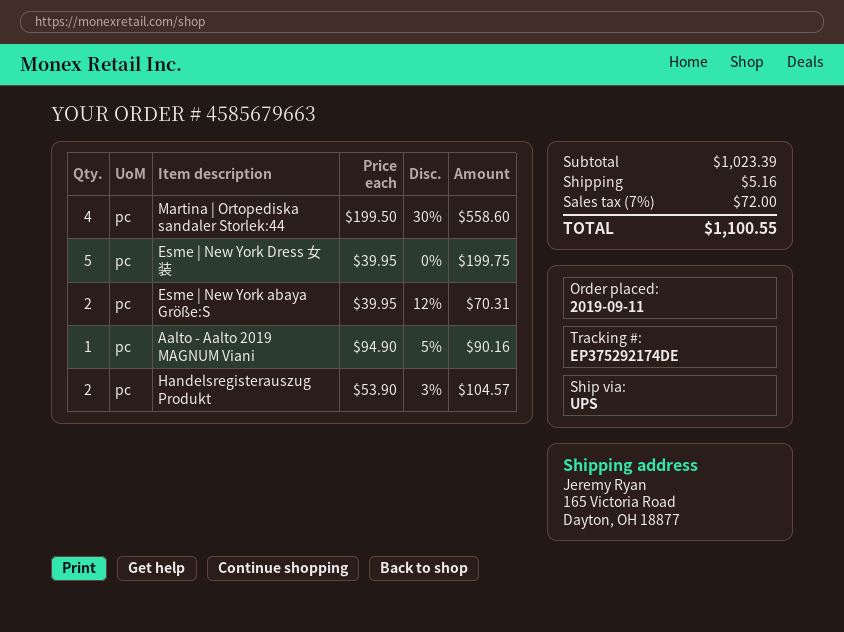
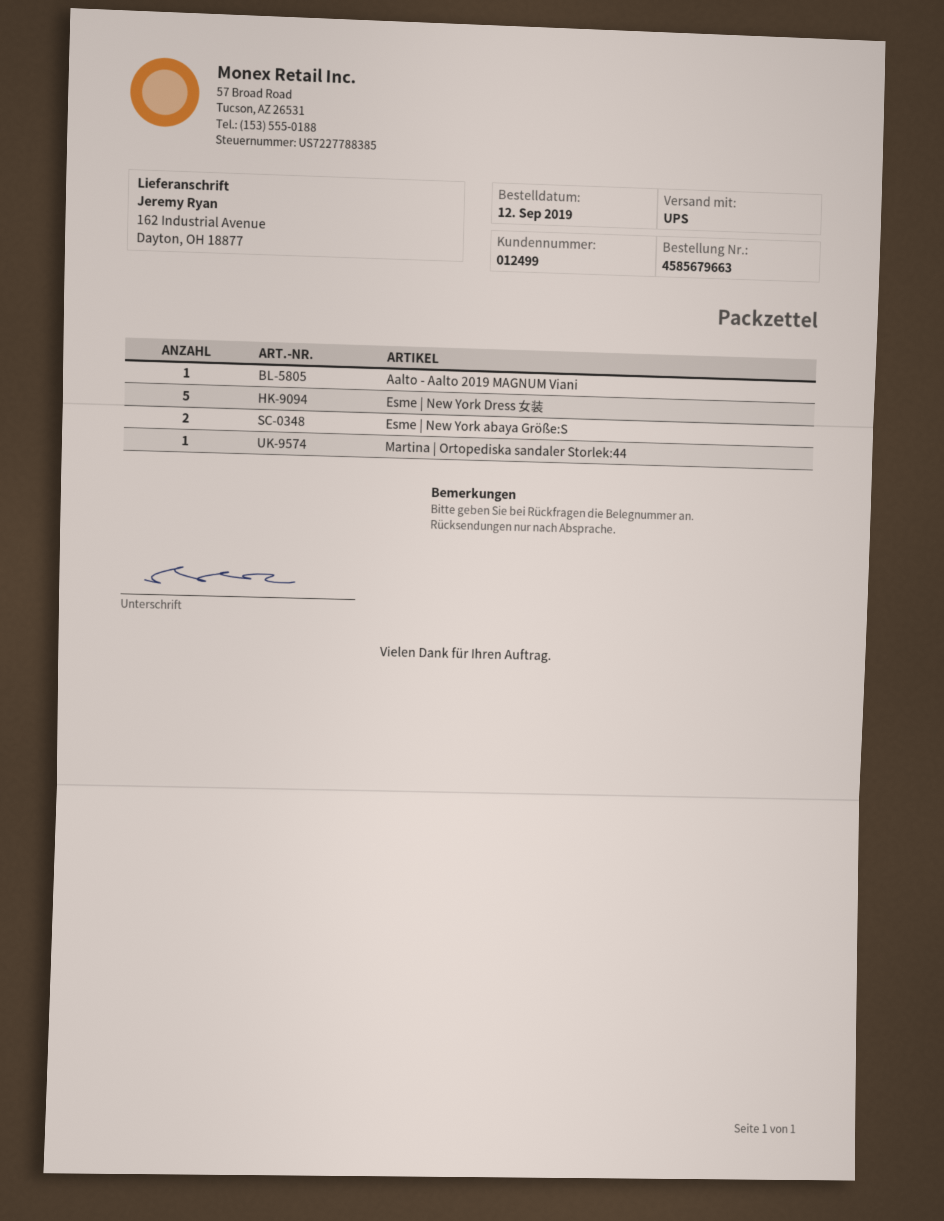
order date: 2019-09-11 -> 2019-09-12
ship to: 165 Victoria Road, Dayton, OH 18877 -> 162 Industrial Avenue, Dayton, OH 18877
Martina | Ortopediska sandaler Storlek:44: 4 -> 1
Handelsregisterauszug Produkt: 2 -> none

